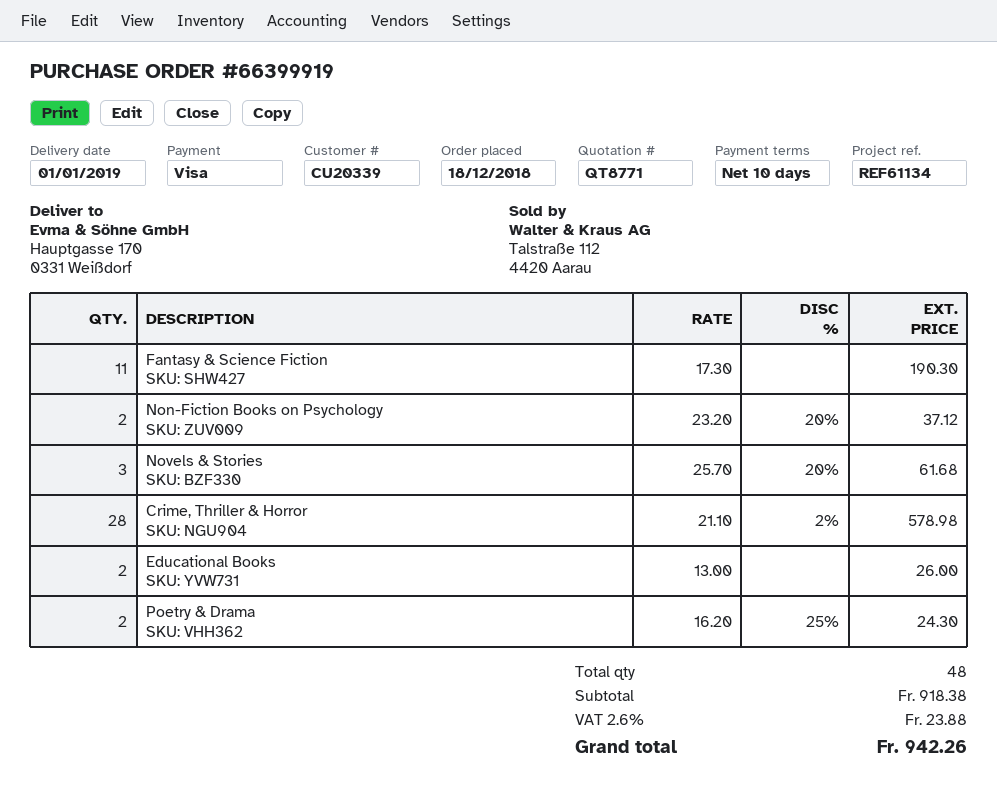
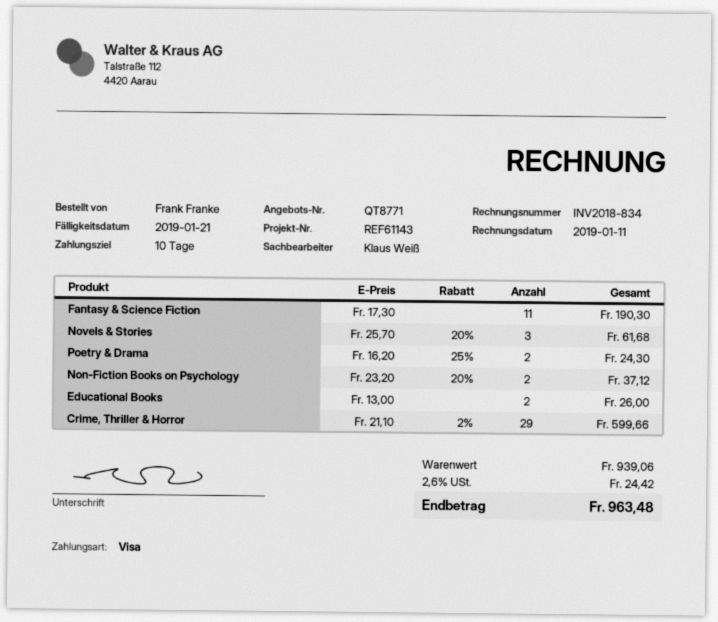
reference: REF61134 -> REF61143
Crime, Thriller & Horror: 28 x 21.10 - 2% = 578.98 -> 29 x 21.10 - 2% = 599.66
subtotal: 918.38 -> 939.06
tax: 2.6% = 23.88 -> 2.6% = 24.42
total: 942.26 -> 963.48

